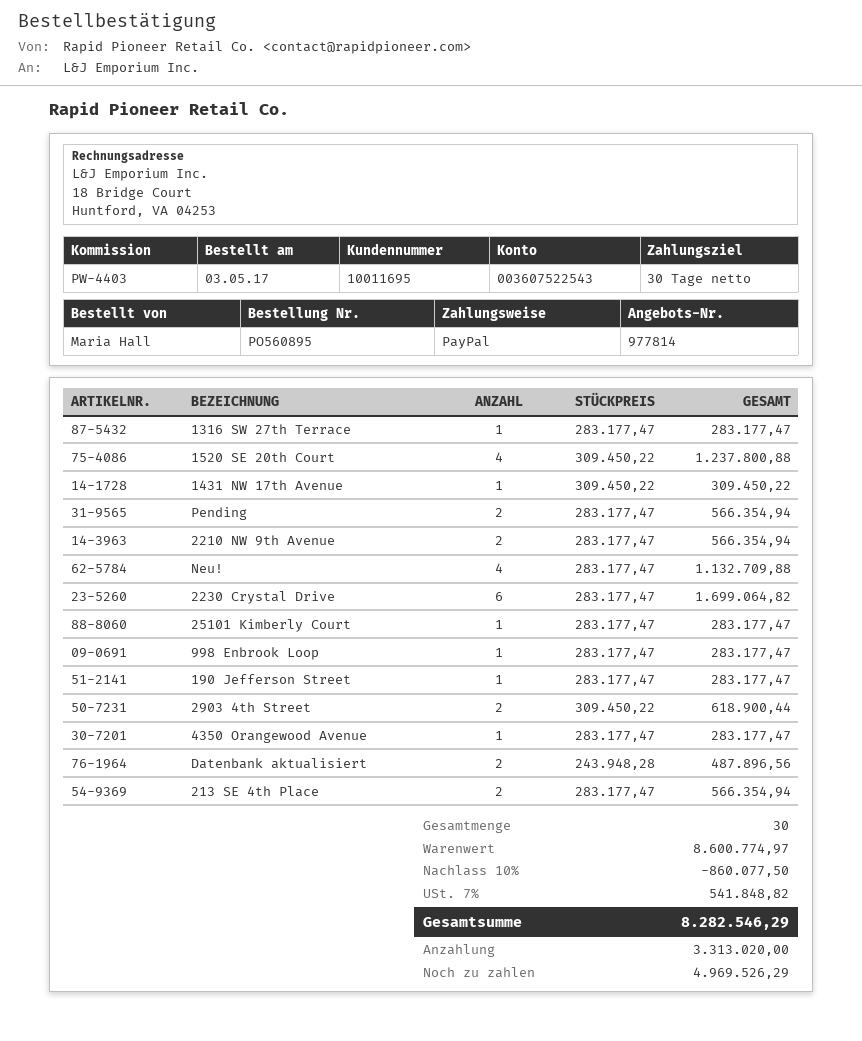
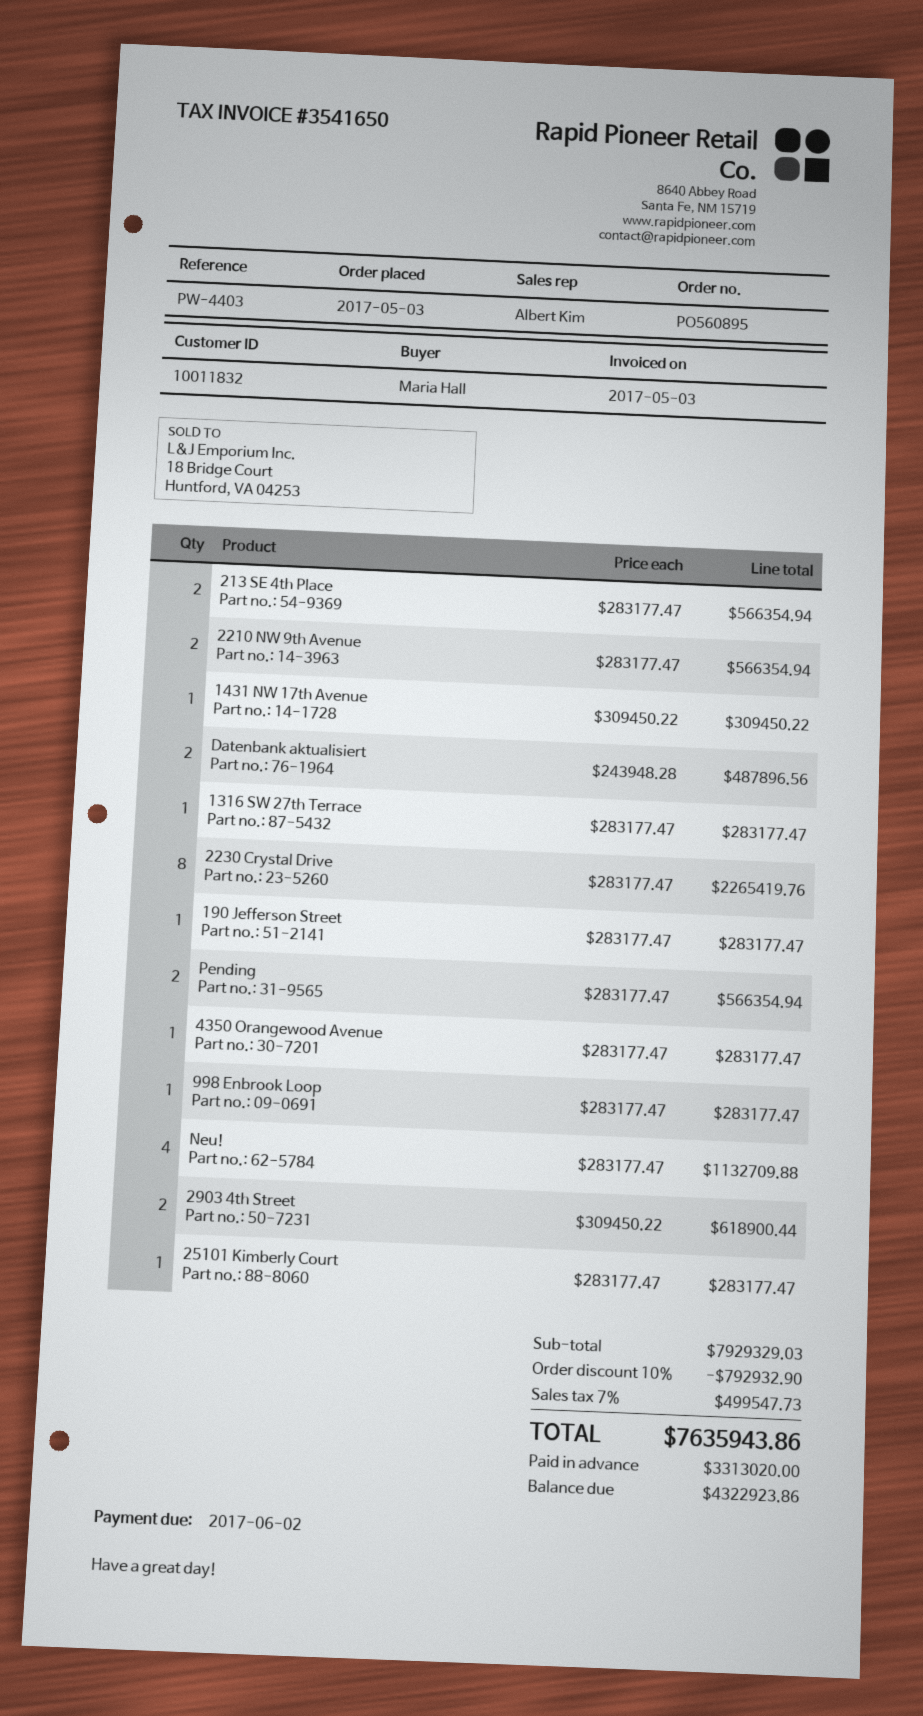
customer number: 10011695 -> 10011832
1520 SE 20th Court: 4 x 309450.22 = 1237800.88 -> none
2230 Crystal Drive: 6 x 283177.47 = 1699064.82 -> 8 x 283177.47 = 2265419.76
subtotal: 8600774.97 -> 7929329.03
discount: 10% = 860077.50 -> 10% = 792932.90
tax: 7% = 541848.82 -> 7% = 499547.73
total: 8282546.29 -> 7635943.86
balance: 4969526.29 -> 4322923.86

